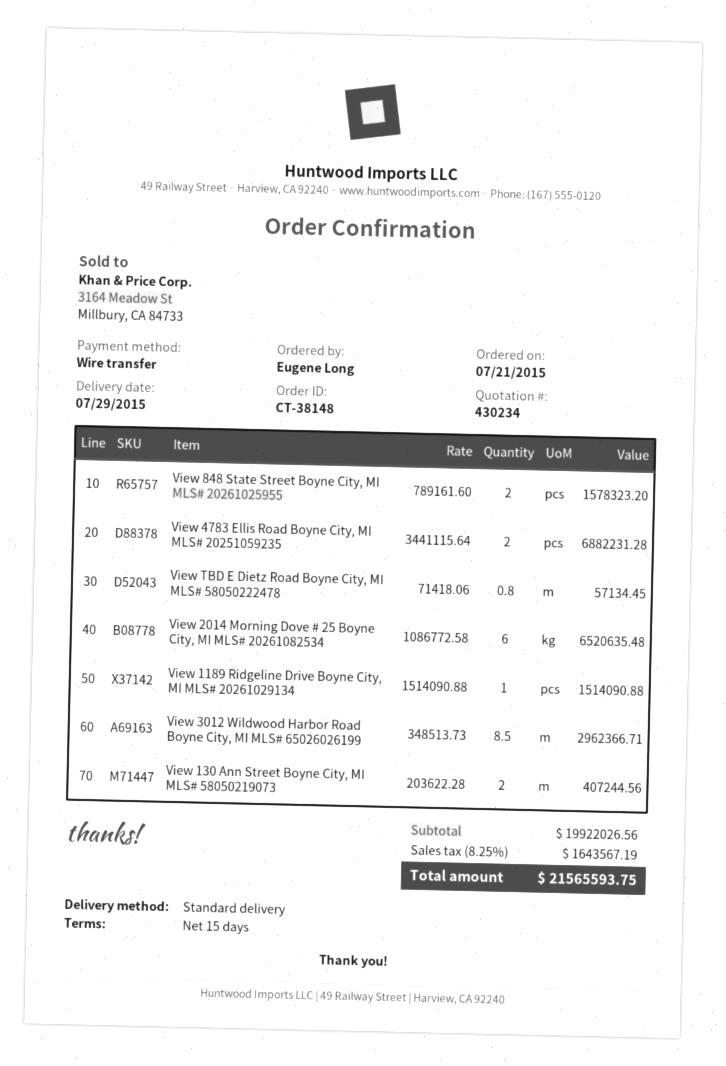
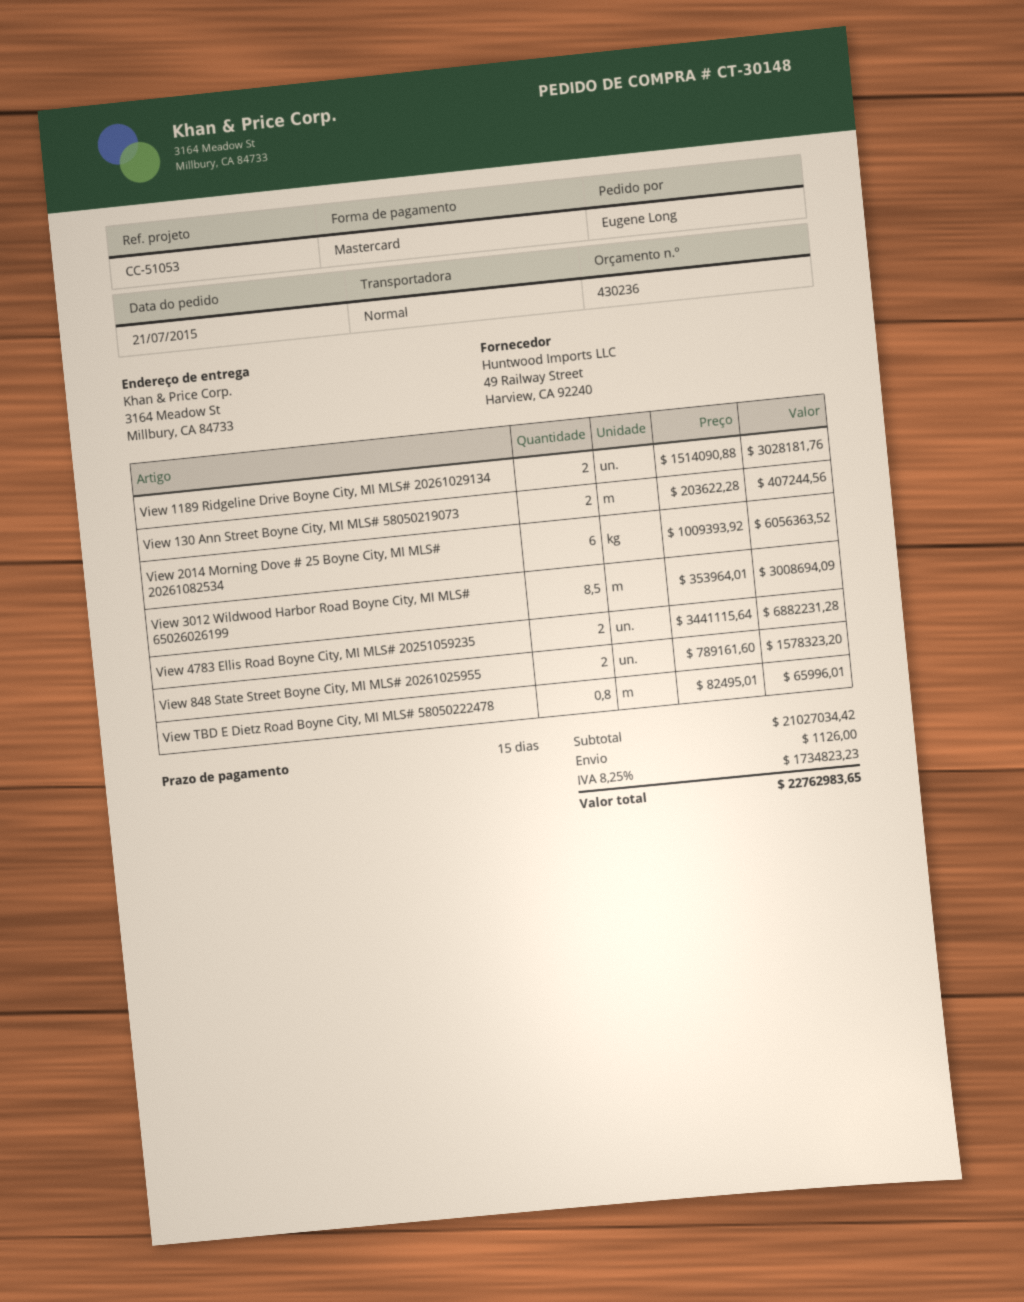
quote number: 430234 -> 430236
order number: CT-38148 -> CT-30148
payment method: bank transfer -> Mastercard
View TBD E Dietz Road Boyne City, MI MLS# 58050222478: 0.8 x 71418.06 = 57134.45 -> 0.8 x 82495.01 = 65996.01
View 2014 Morning Dove # 25 Boyne City, MI MLS# 20261082534: 6 x 1086772.58 = 6520635.48 -> 6 x 1009393.92 = 6056363.52
View 1189 Ridgeline Drive Boyne City, MI MLS# 20261029134: 1 x 1514090.88 = 1514090.88 -> 2 x 1514090.88 = 3028181.76
View 3012 Wildwood Harbor Road Boyne City, MI MLS# 65026026199: 8.5 x 348513.73 = 2962366.71 -> 8.5 x 353964.01 = 3008694.09
subtotal: 19922026.56 -> 21027034.42
shipping: none -> 1126.00
tax: 8.25% = 1643567.19 -> 8.25% = 1734823.23
total: 21565593.75 -> 22762983.65

